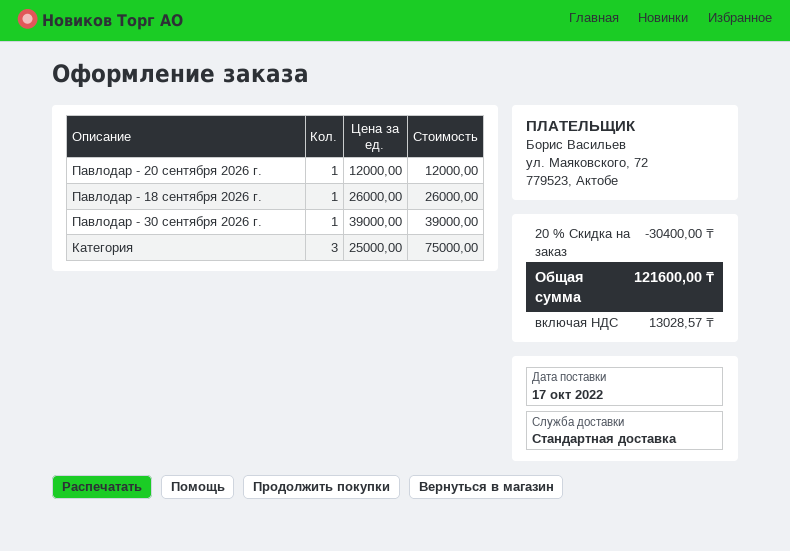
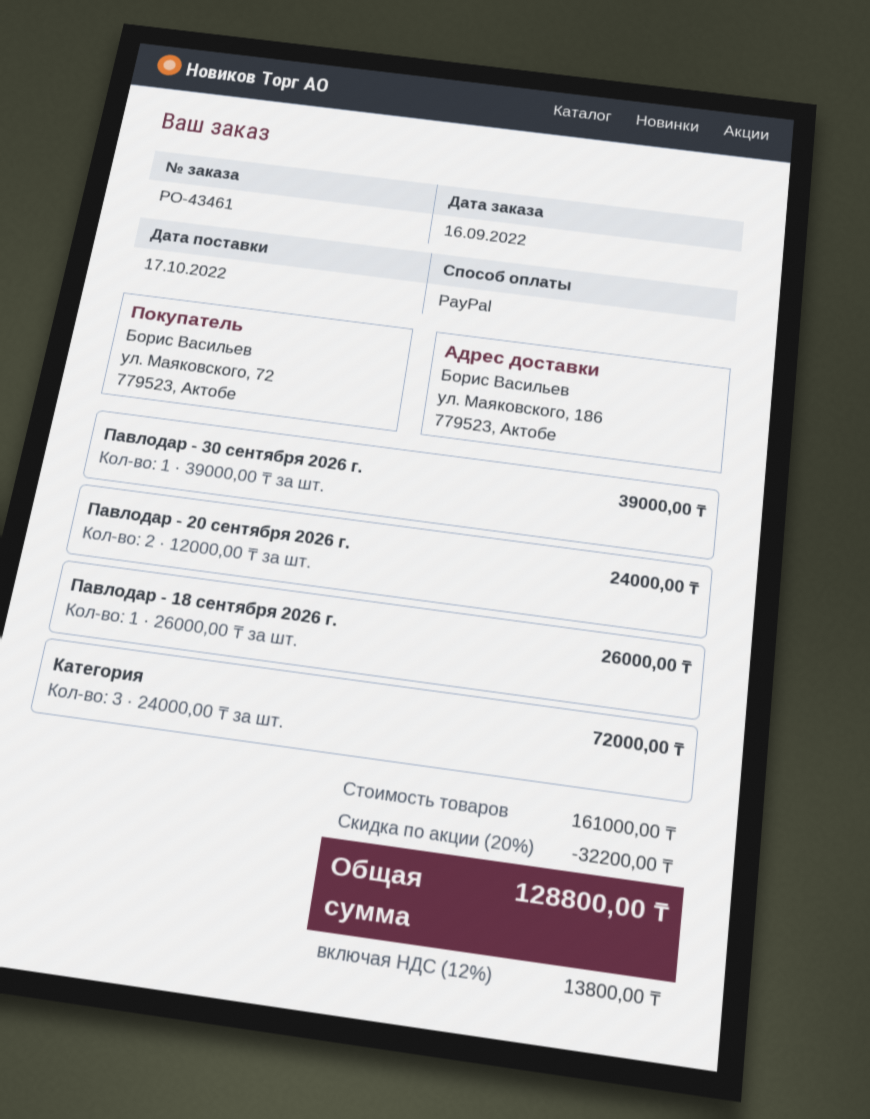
Павлодар - 20 сентября 2026 г.: 1 x 12000.00 = 12000.00 -> 2 x 12000.00 = 24000.00
Категория: 3 x 25000.00 = 75000.00 -> 3 x 24000.00 = 72000.00
discount: 20% = 30400.00 -> 20% = 32200.00
tax: 13028.57 -> 13800.00
total: 121600.00 -> 128800.00

